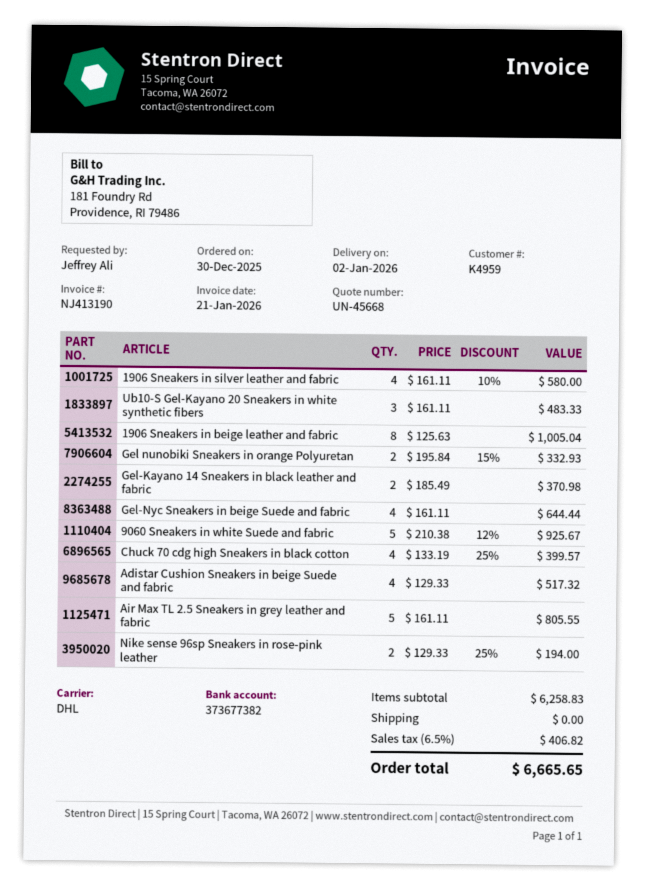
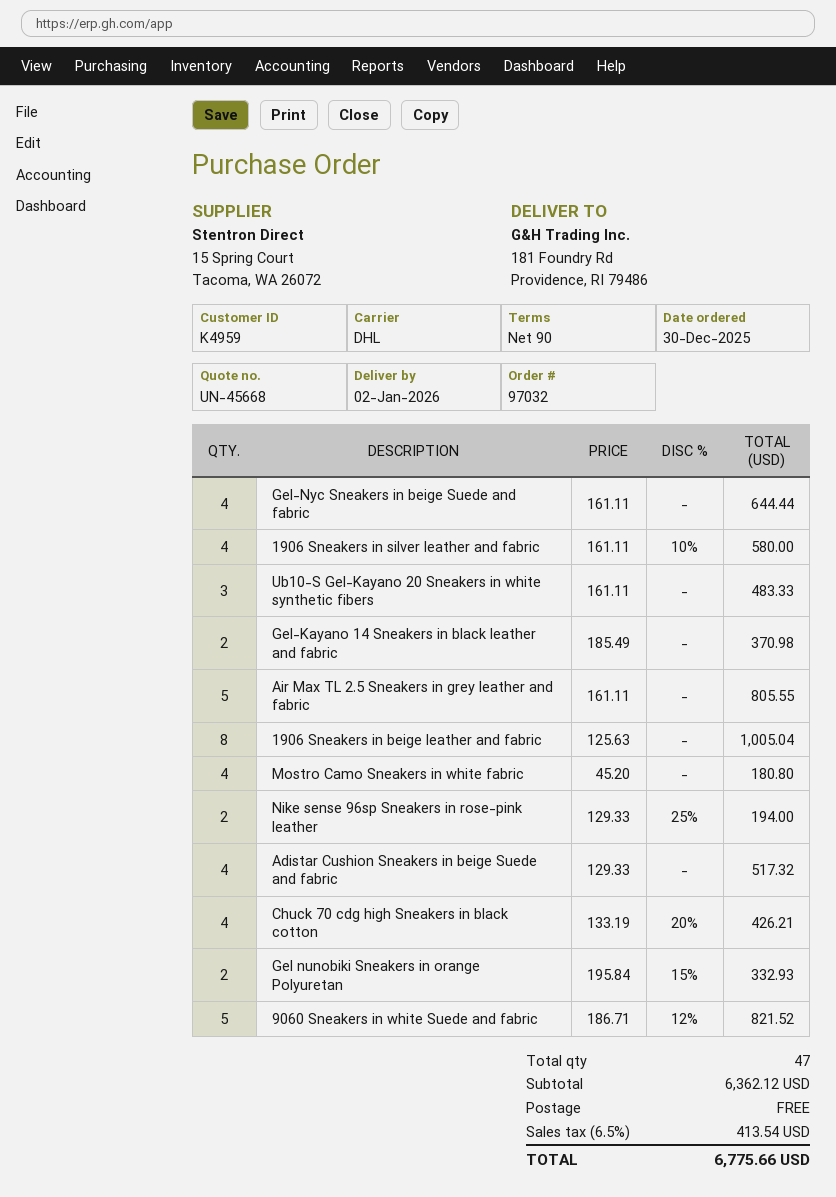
9060 Sneakers in white Suede and fabric: 5 x 210.38 - 12% = 925.67 -> 5 x 186.71 - 12% = 821.52
Chuck 70 cdg high Sneakers in black cotton: 4 x 133.19 - 25% = 399.57 -> 4 x 133.19 - 20% = 426.21
Mostro Camo Sneakers in white fabric: none -> 4 x 45.20 = 180.80
subtotal: 6258.83 -> 6362.12
tax: 6.5% = 406.82 -> 6.5% = 413.54
total: 6665.65 -> 6775.66

